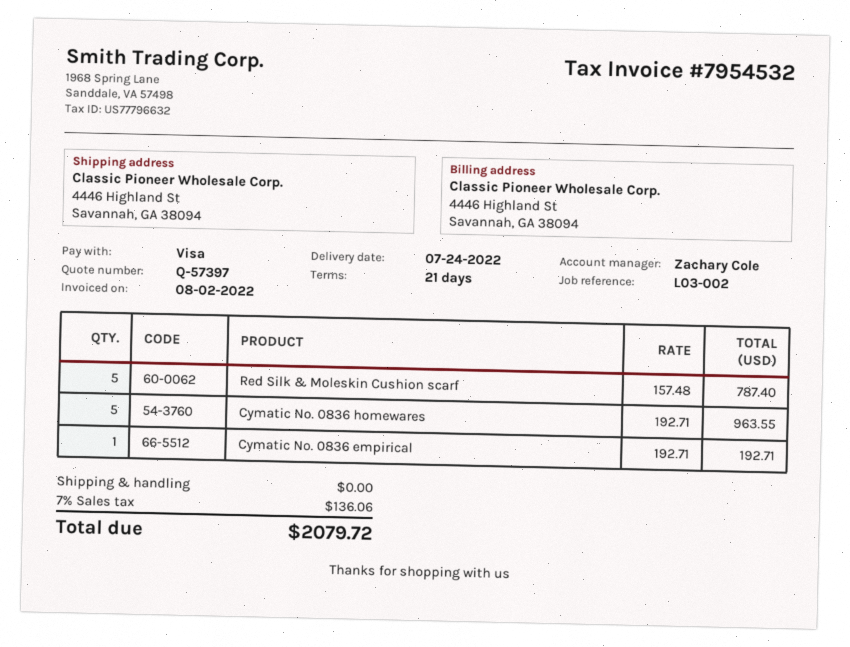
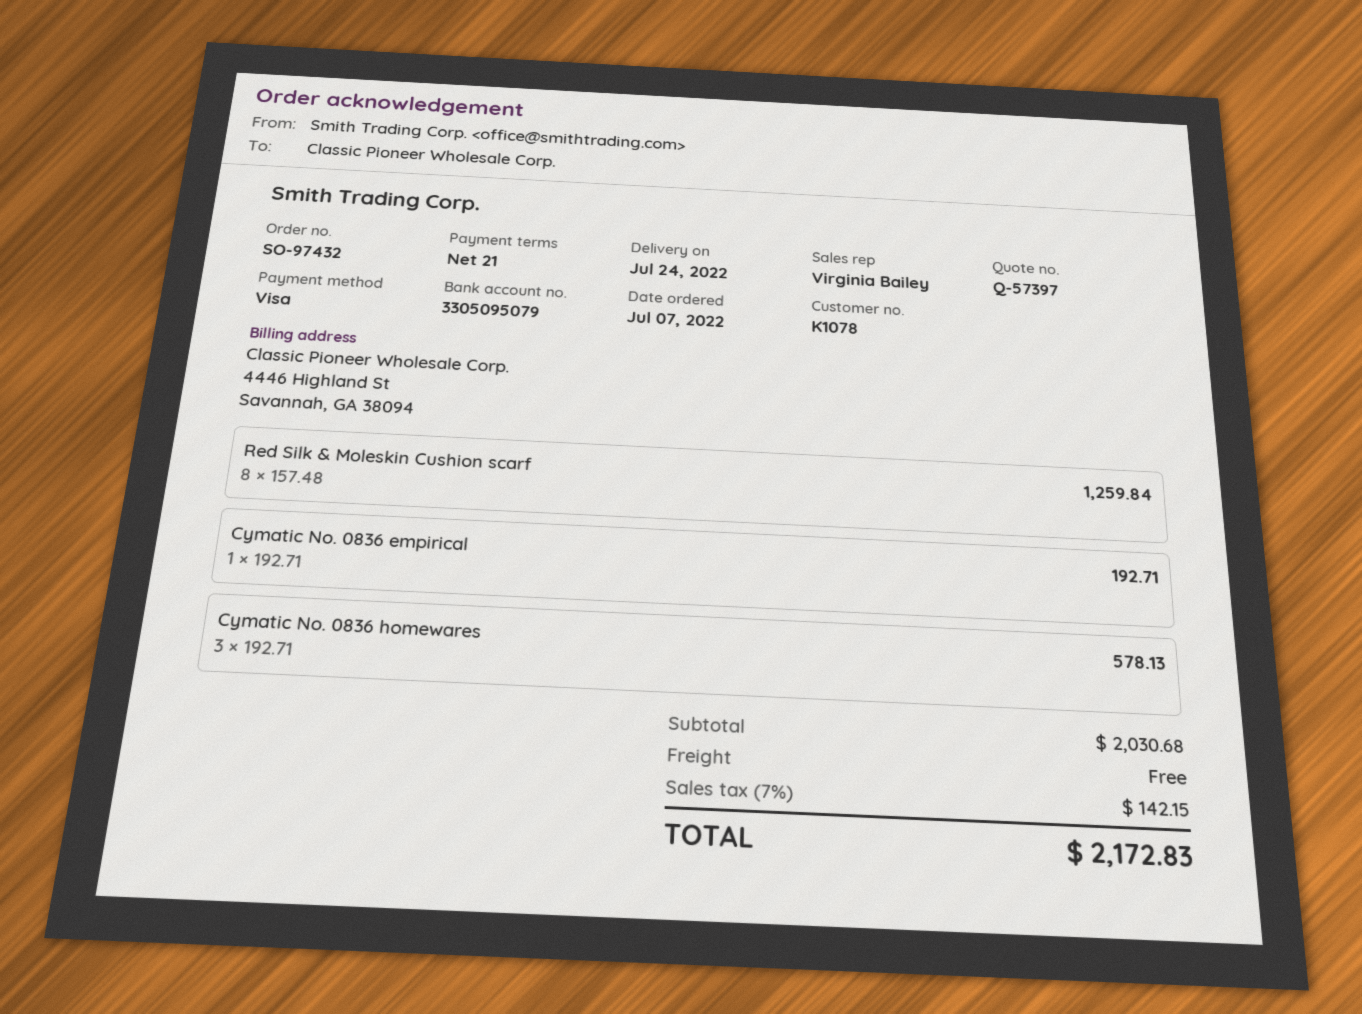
sales rep: Zachary Cole -> Virginia Bailey
Red Silk & Moleskin Cushion scarf: 5 x 157.48 = 787.40 -> 8 x 157.48 = 1259.84
Cymatic No. 0836 homewares: 5 x 192.71 = 963.55 -> 3 x 192.71 = 578.13
tax: 7% = 136.06 -> 7% = 142.15
total: 2079.72 -> 2172.83

